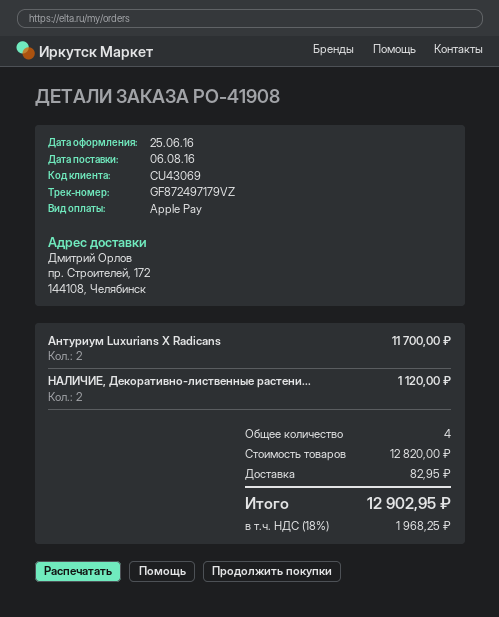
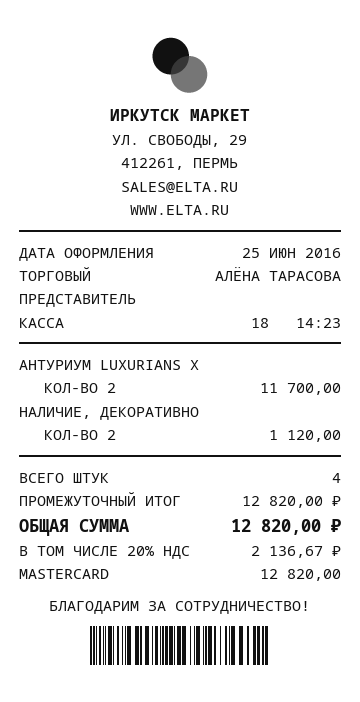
payment method: Apple Pay -> Mastercard
shipping: 82.95 -> none
tax: 18% = 1968.25 -> 20% = 2136.67
total: 12902.95 -> 12820.00

